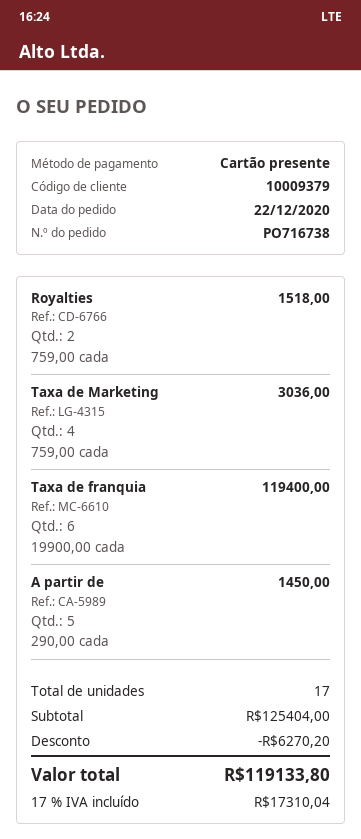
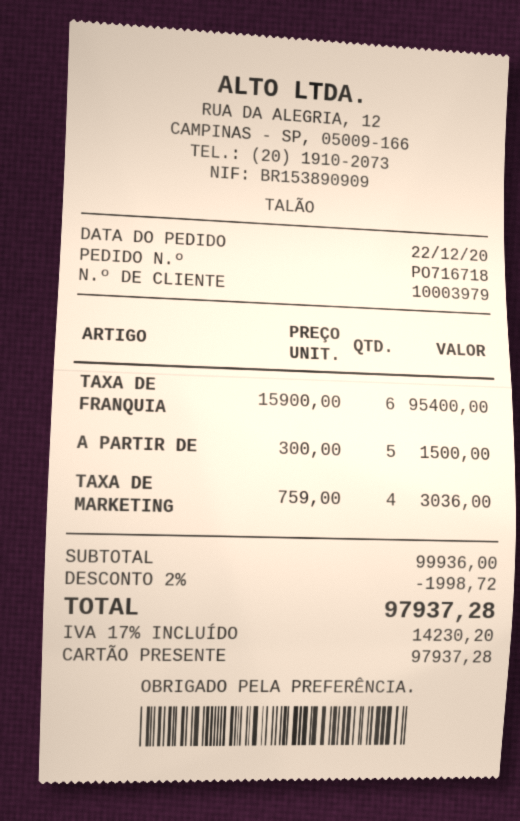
order number: PO716738 -> PO716718
customer number: 10009379 -> 10003979
Royalties: 2 x 759.00 = 1518.00 -> none
Taxa de franquia: 6 x 19900.00 = 119400.00 -> 6 x 15900.00 = 95400.00
A partir de: 5 x 290.00 = 1450.00 -> 5 x 300.00 = 1500.00
subtotal: 125404.00 -> 99936.00
discount: 6270.20 -> 1998.72
tax: 17% = 17310.04 -> 17% = 14230.20
total: 119133.80 -> 97937.28

